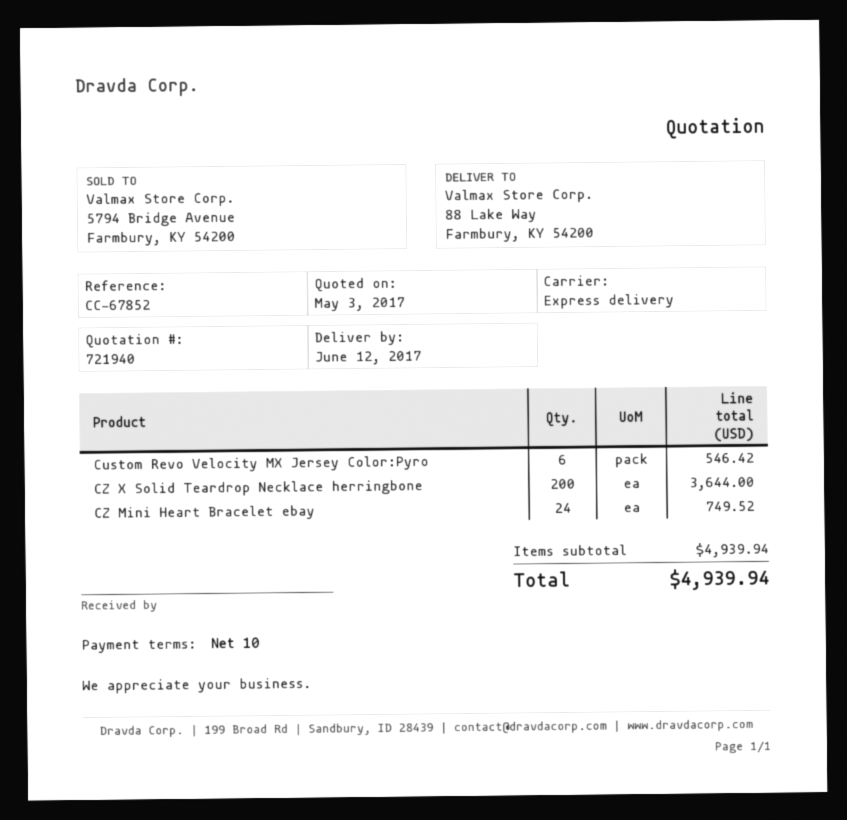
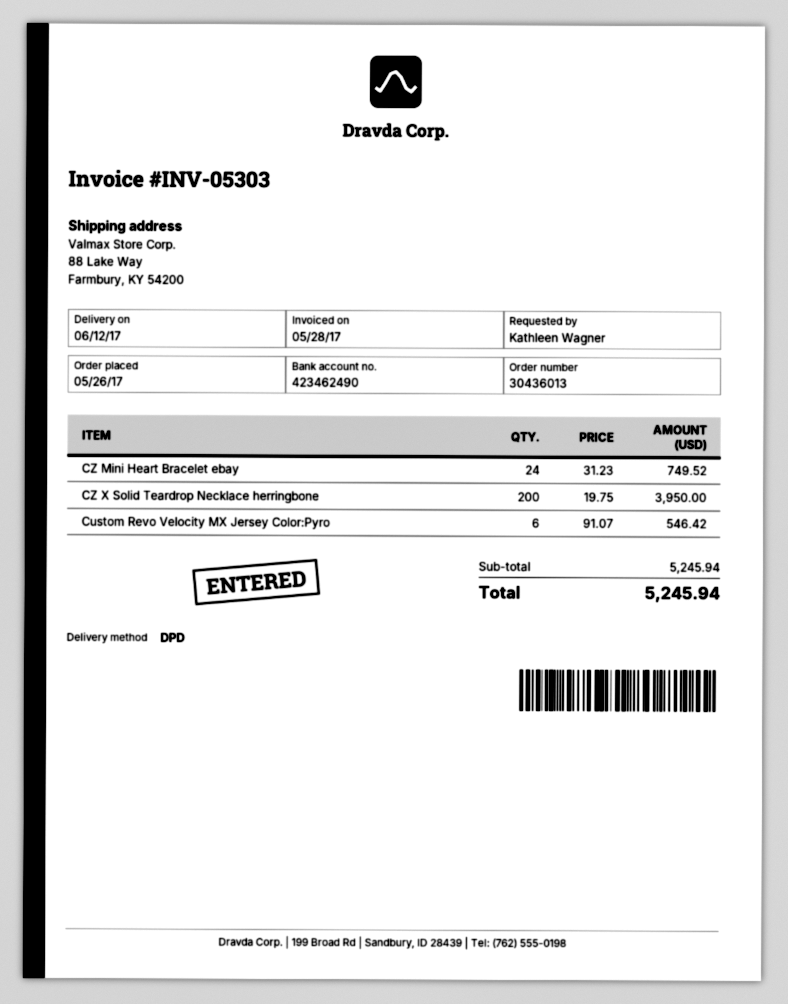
shipping method: express -> DPD
CZ X Solid Teardrop Necklace herringbone: 200 for 3644.00 -> 200 for 3950.00
subtotal: 4939.94 -> 5245.94
total: 4939.94 -> 5245.94

